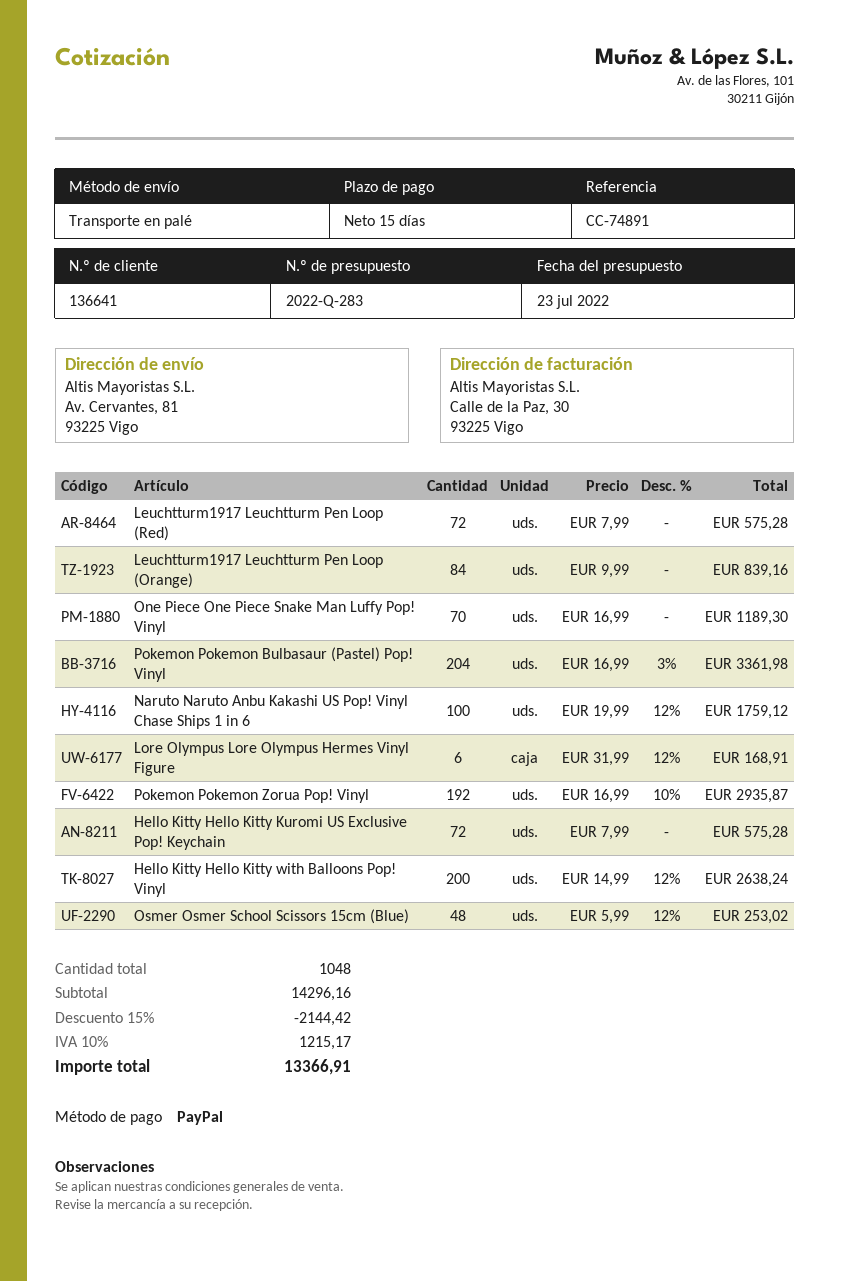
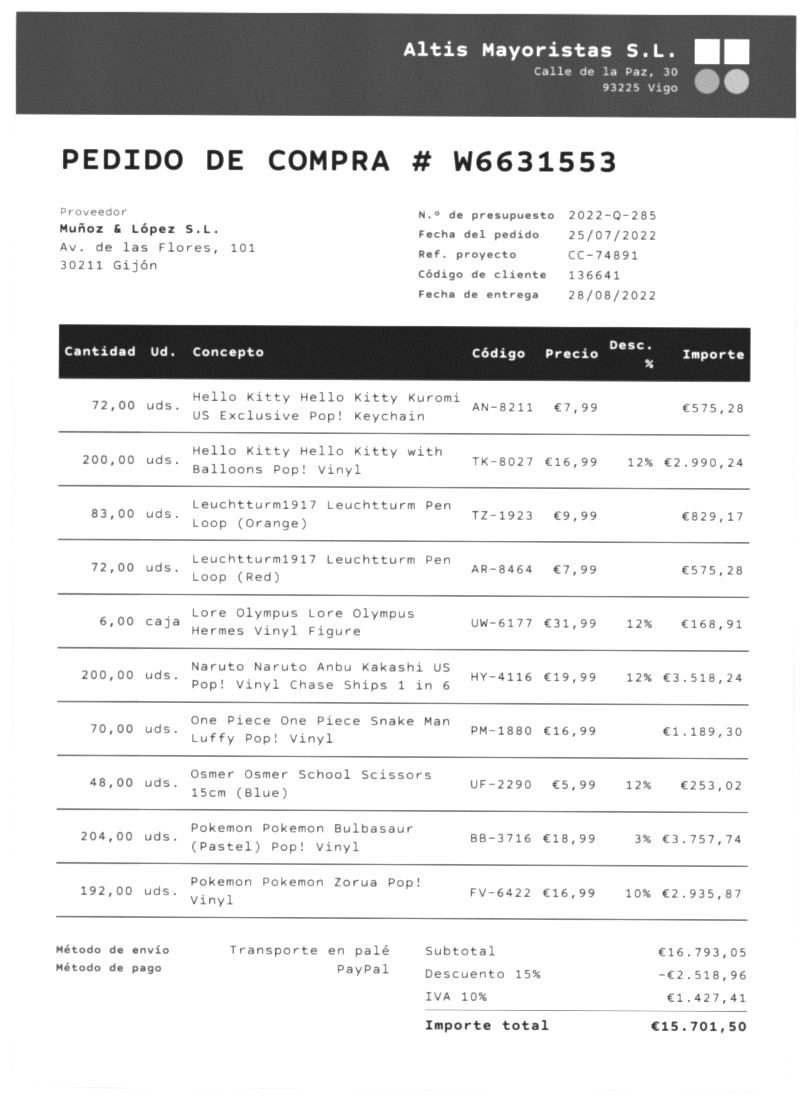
quote number: 2022-Q-283 -> 2022-Q-285
Leuchtturm1917 Leuchtturm Pen Loop (Orange): 84 x 9.99 = 839.16 -> 83 x 9.99 = 829.17
Pokemon Pokemon Bulbasaur (Pastel) Pop! Vinyl: 204 x 16.99 - 3% = 3361.98 -> 204 x 18.99 - 3% = 3757.74
Naruto Naruto Anbu Kakashi US Pop! Vinyl Chase Ships 1 in 6: 100 x 19.99 - 12% = 1759.12 -> 200 x 19.99 - 12% = 3518.24
Hello Kitty Hello Kitty with Balloons Pop! Vinyl: 200 x 14.99 - 12% = 2638.24 -> 200 x 16.99 - 12% = 2990.24
subtotal: 14296.16 -> 16793.05
discount: 15% = 2144.42 -> 15% = 2518.96
tax: 10% = 1215.17 -> 10% = 1427.41
total: 13366.91 -> 15701.50

